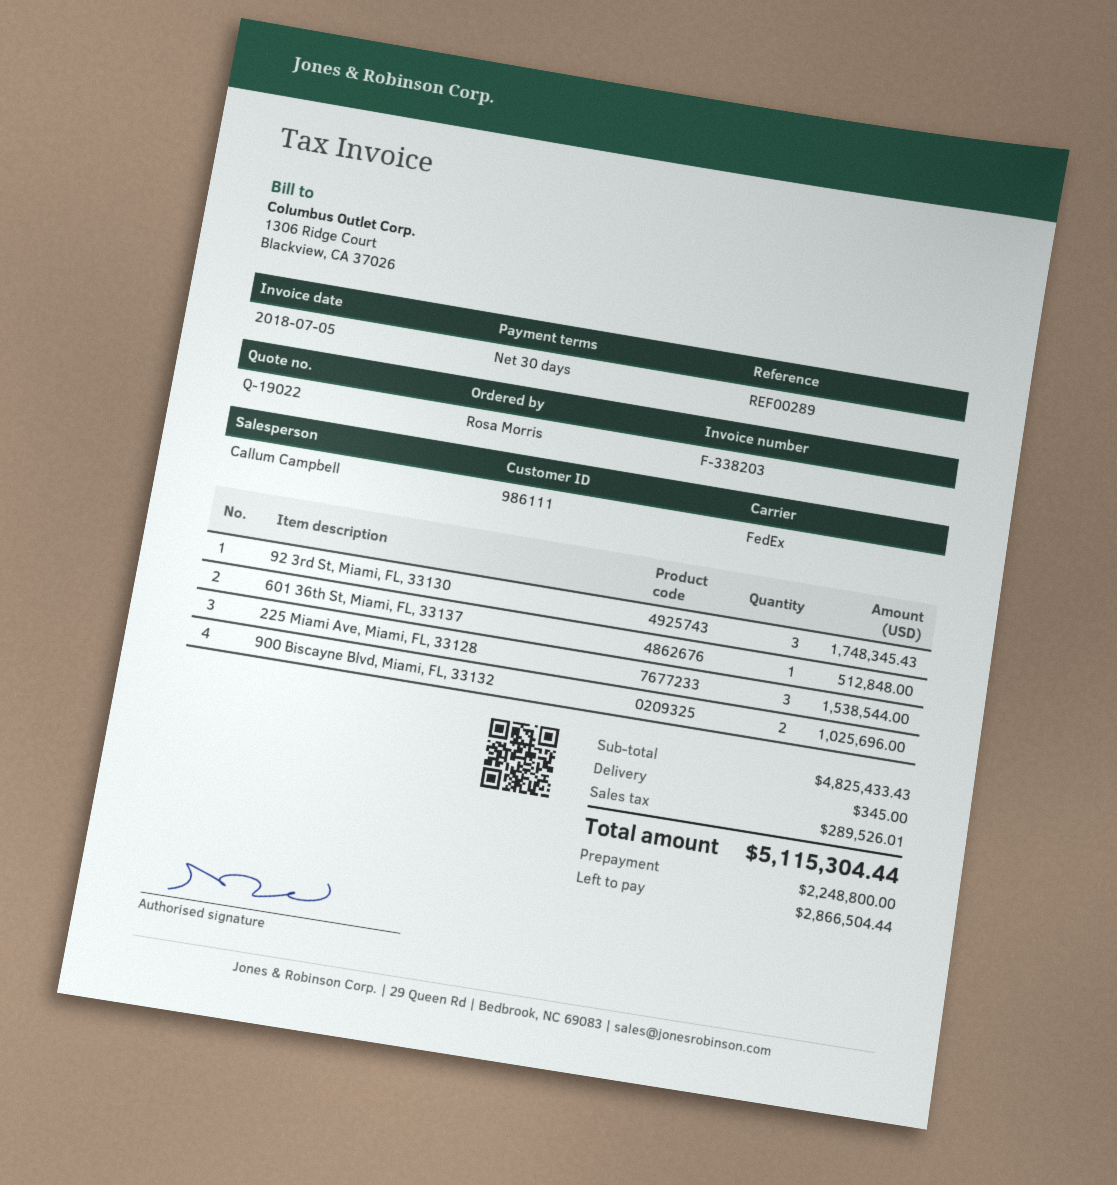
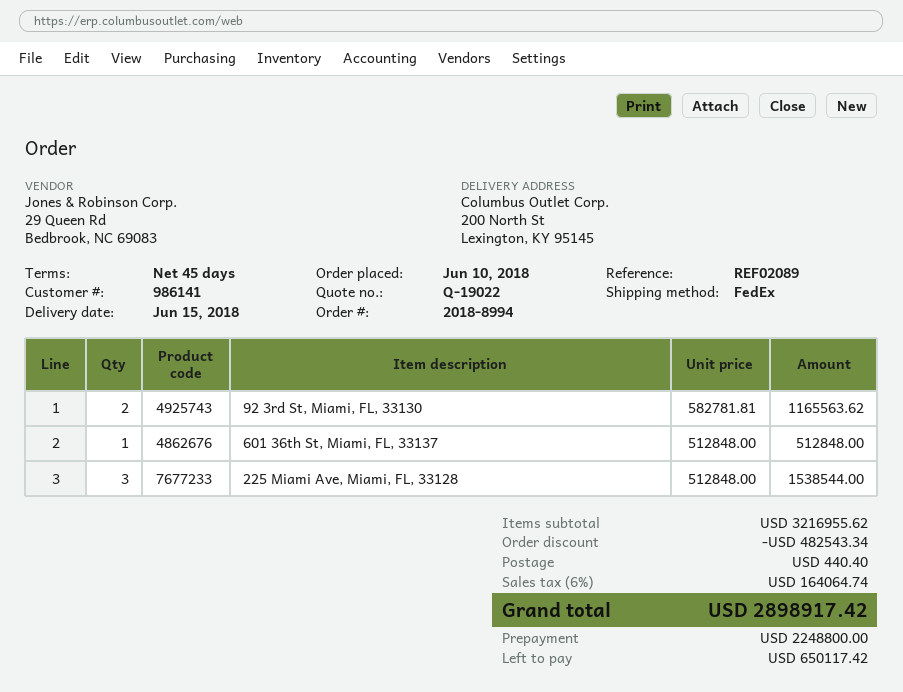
payment terms: 30 days -> 45 days
customer number: 986111 -> 986141
reference: REF00289 -> REF02089
92 3rd St, Miami, FL, 33130: 3 for 1748345.43 -> 2 for 1165563.62
900 Biscayne Blvd, Miami, FL, 33132: 2 for 1025696.00 -> none
subtotal: 4825433.43 -> 3216955.62
discount: none -> 482543.34
shipping: 345.00 -> 440.40
tax: 289526.01 -> 164064.74
total: 5115304.44 -> 2898917.42
balance: 2866504.44 -> 650117.42

